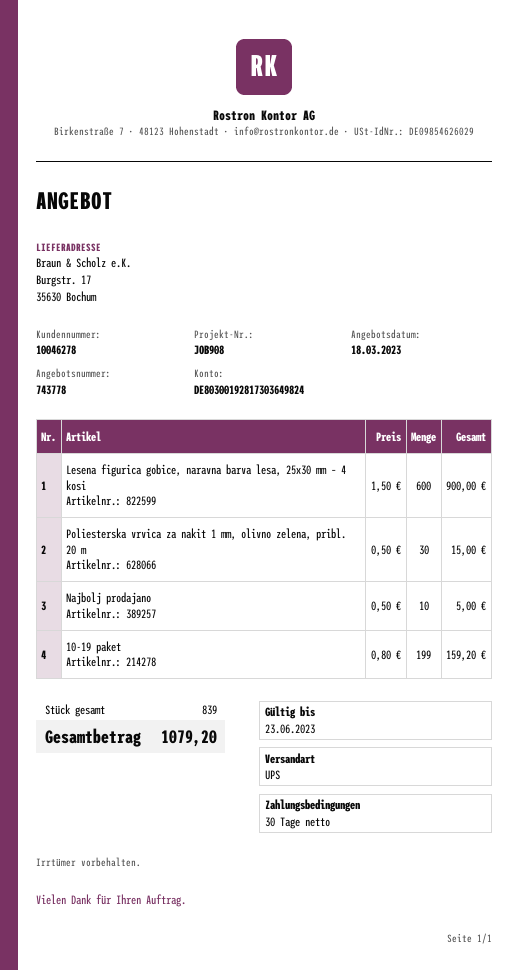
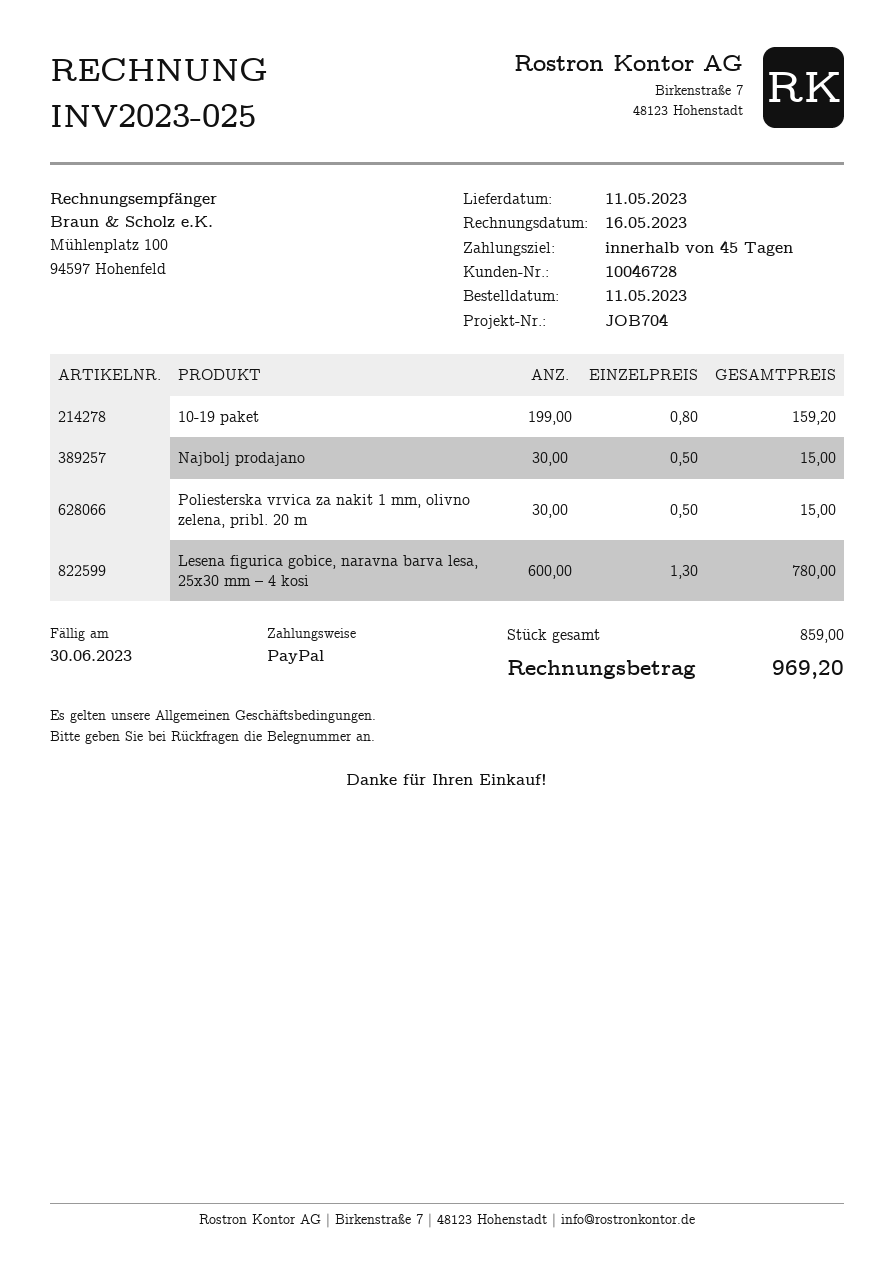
payment terms: 30 days -> 45 days
customer number: 10046278 -> 10046728
reference: JOB908 -> JOB704
Lesena figurica gobice, naravna barva lesa, 25x30 mm – 4 kosi: 600 x 1.50 = 900.00 -> 600 x 1.30 = 780.00
Najbolj prodajano: 10 x 0.50 = 5.00 -> 30 x 0.50 = 15.00
total quantity: 839 -> 859
total: 1079.20 -> 969.20

